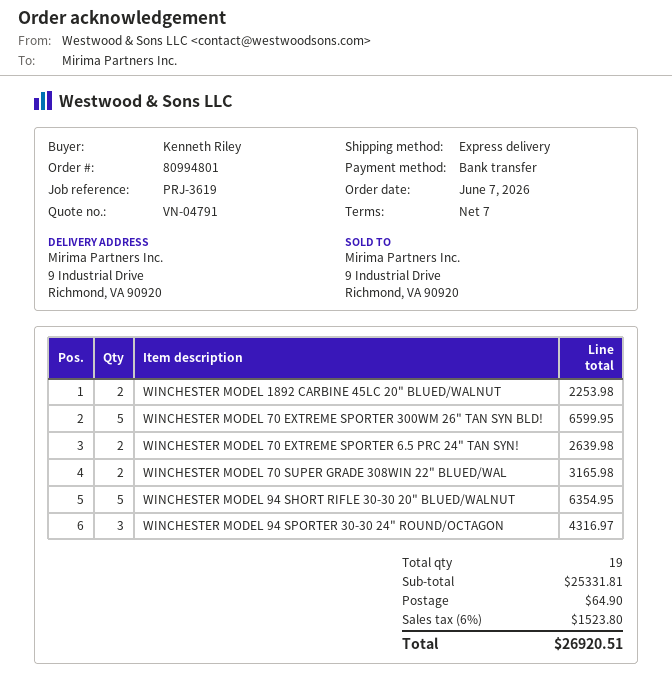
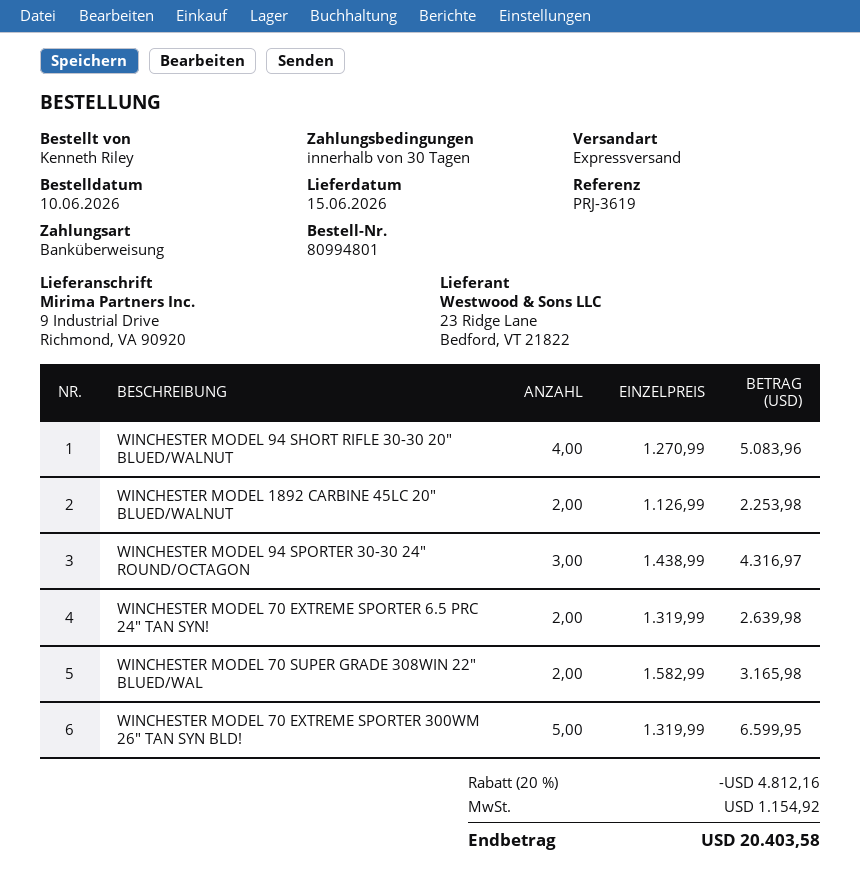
order date: 2026-06-07 -> 2026-06-10
payment terms: 7 days -> 30 days
WINCHESTER MODEL 94 SHORT RIFLE 30-30 20" BLUED/WALNUT: 5 for 6354.95 -> 4 for 5083.96
discount: none -> 20% = 4812.16
shipping: 64.90 -> none
tax: 1523.80 -> 1154.92
total: 26920.51 -> 20403.58

